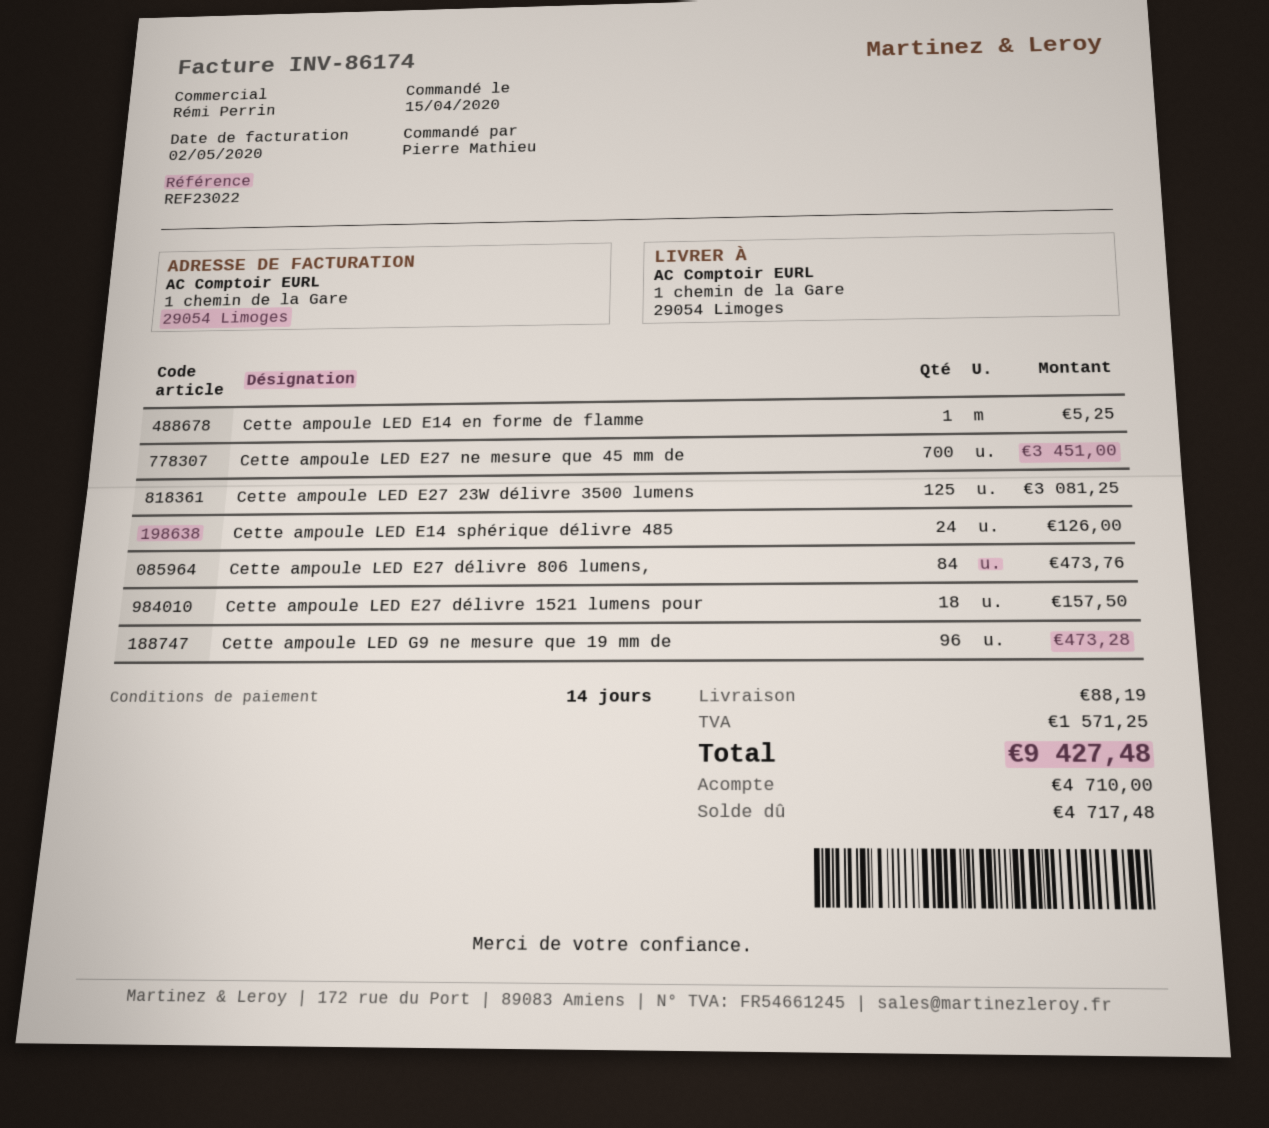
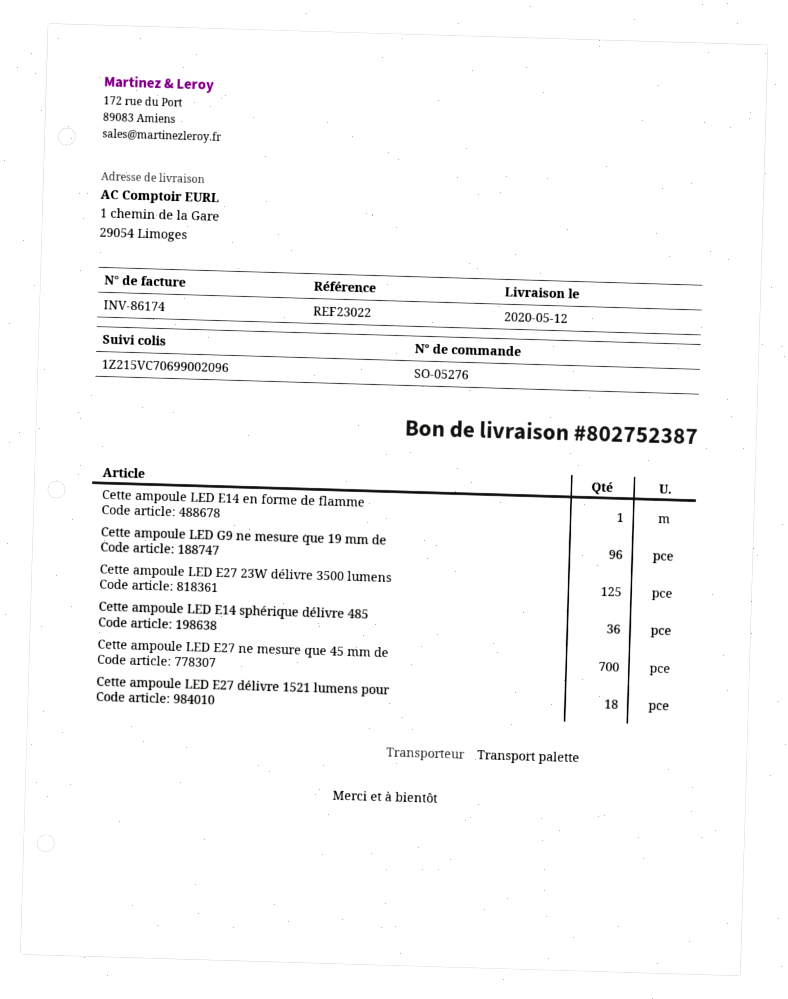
Cette ampoule LED E14 sphérique délivre 485: 24 -> 36
Cette ampoule LED E27 délivre 806 lumens,: 84 -> none

